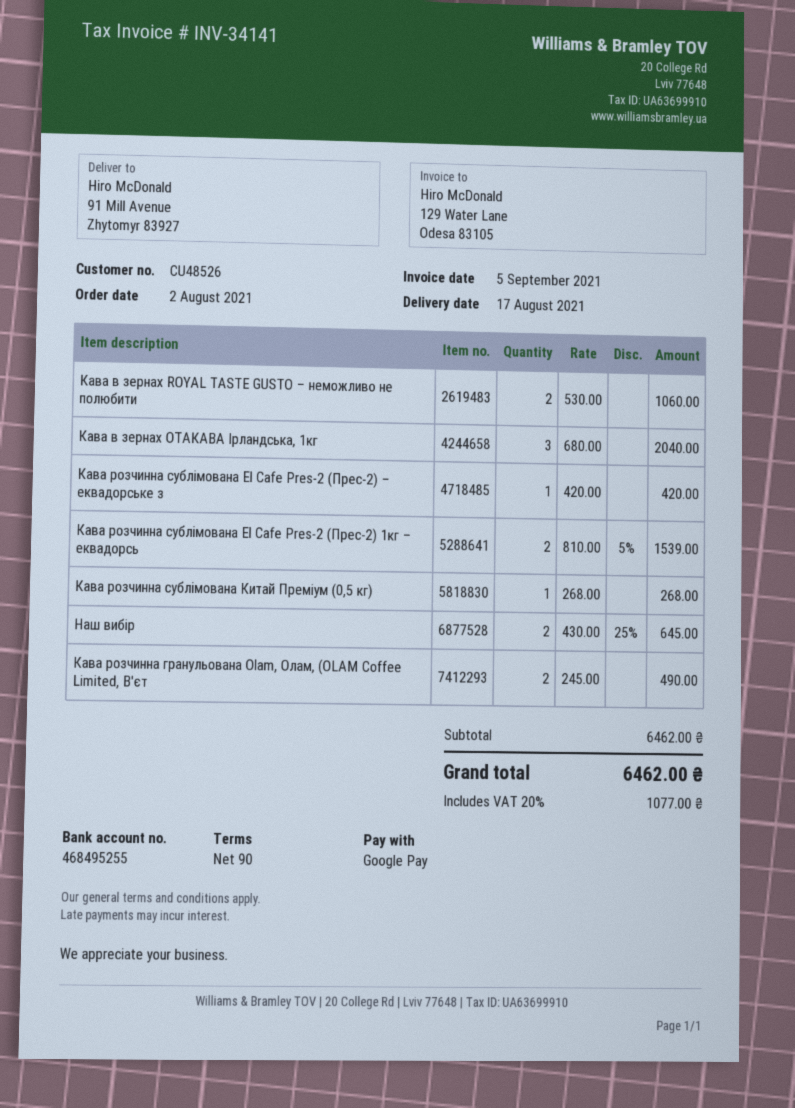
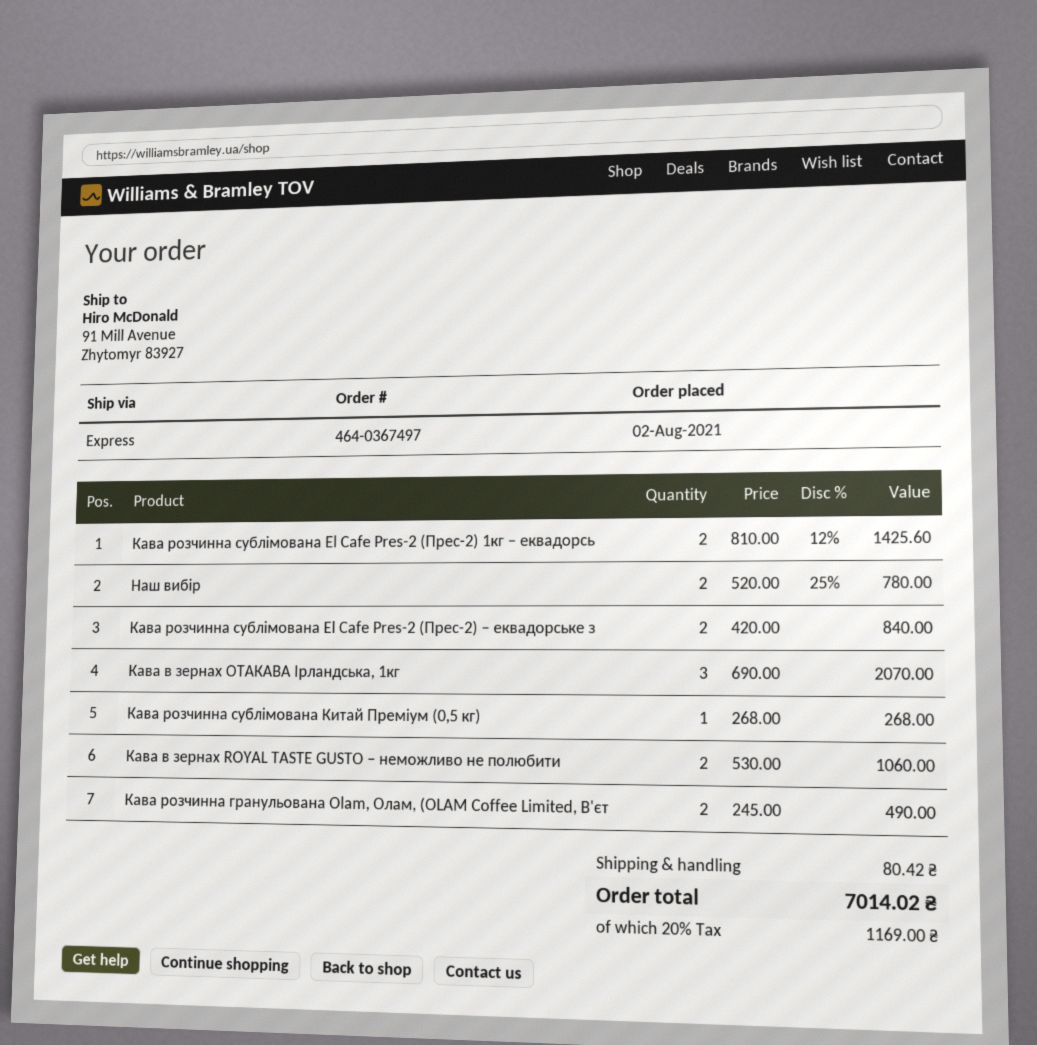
Кава в зернах ОТАКАВА Ірландська, 1кг: 3 x 680.00 = 2040.00 -> 3 x 690.00 = 2070.00
Кава розчинна сублімована El Cafe Pres-2 (Прес-2) – еквадорське з: 1 x 420.00 = 420.00 -> 2 x 420.00 = 840.00
Кава розчинна сублімована El Cafe Pres-2 (Прес-2) 1кг – еквадорсь: 2 x 810.00 - 5% = 1539.00 -> 2 x 810.00 - 12% = 1425.60
Наш вибір: 2 x 430.00 - 25% = 645.00 -> 2 x 520.00 - 25% = 780.00
shipping: none -> 80.42
tax: 20% = 1077.00 -> 20% = 1169.00
total: 6462.00 -> 7014.02

